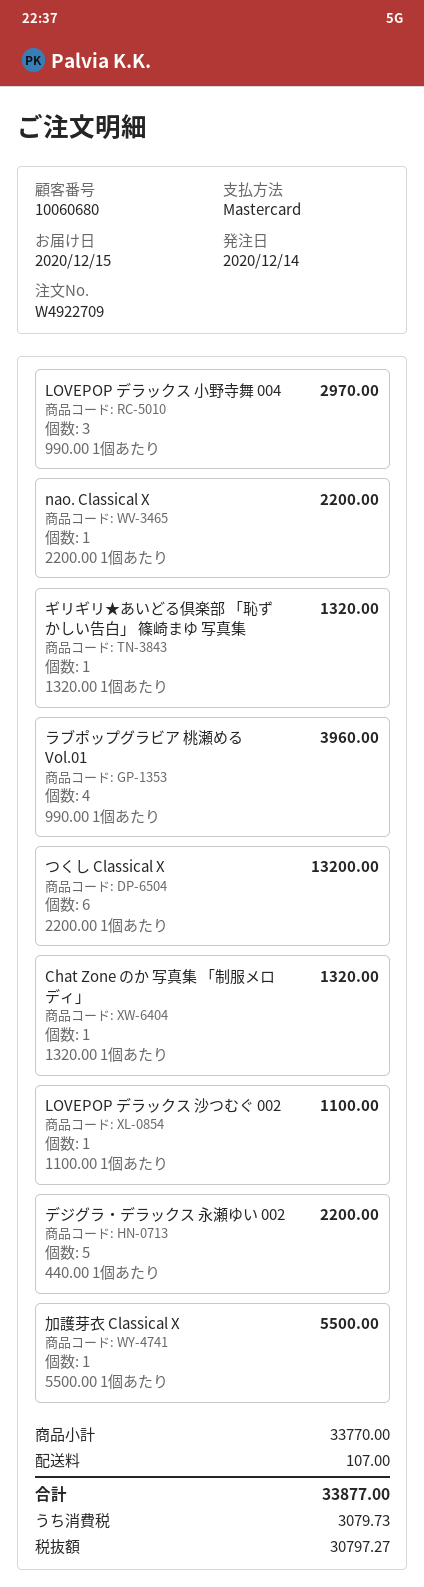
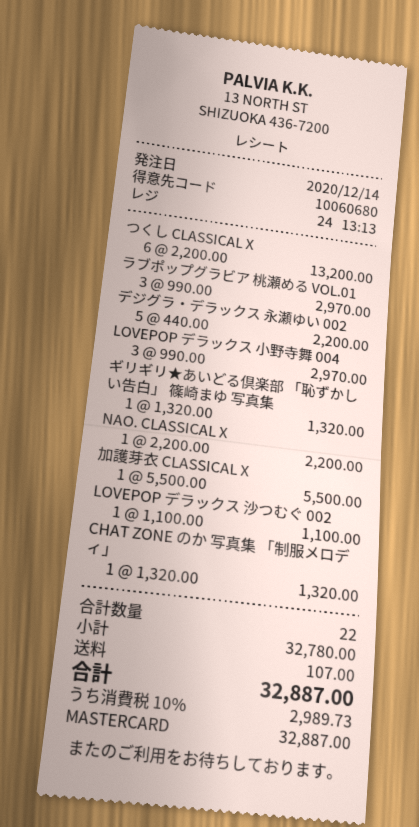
ラブポップグラビア 桃瀬める Vol.01: 4 x 990.00 = 3960.00 -> 3 x 990.00 = 2970.00
subtotal: 33770.00 -> 32780.00
tax: 3079.73 -> 2989.73
total: 33877.00 -> 32887.00

